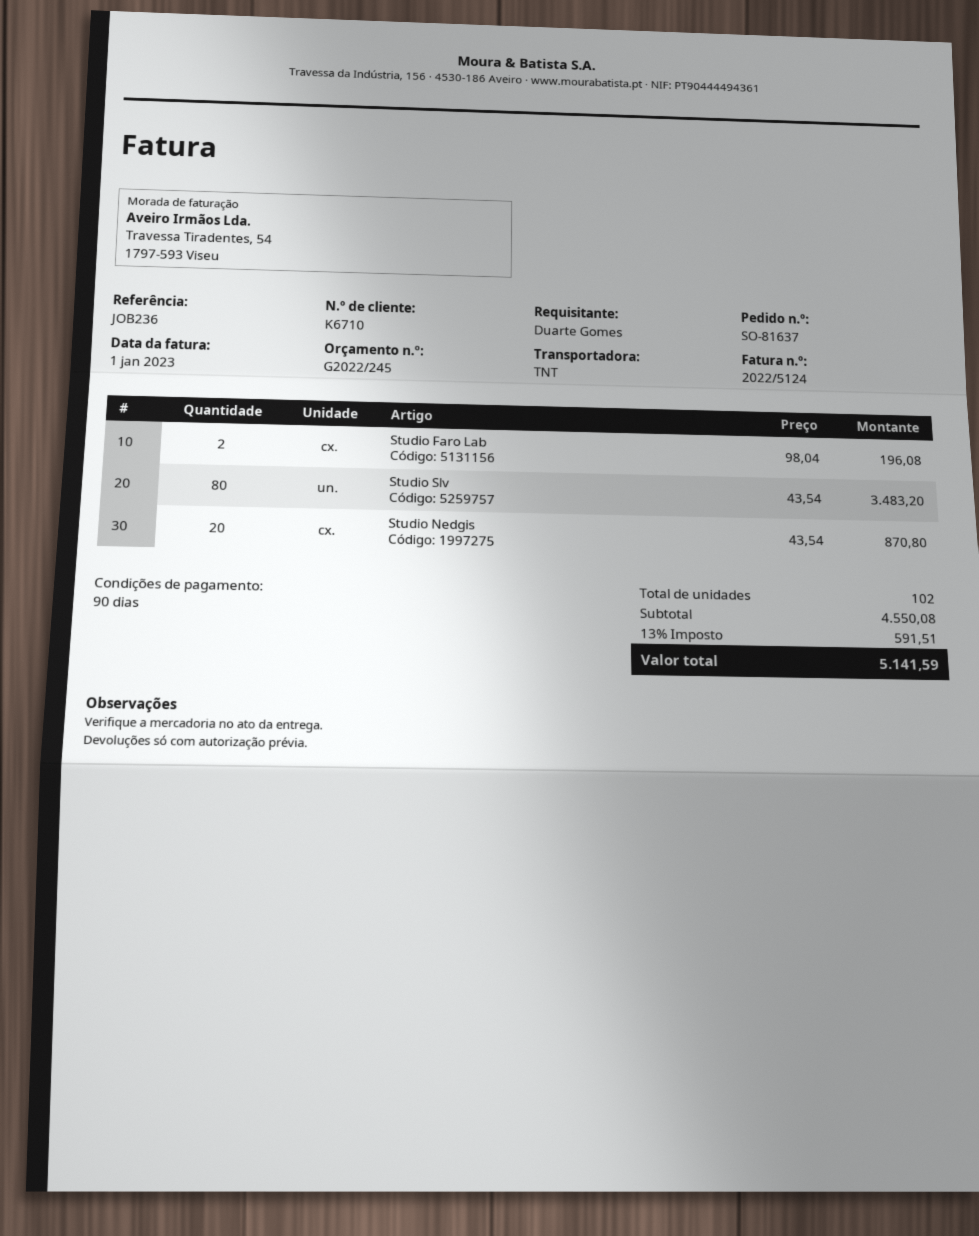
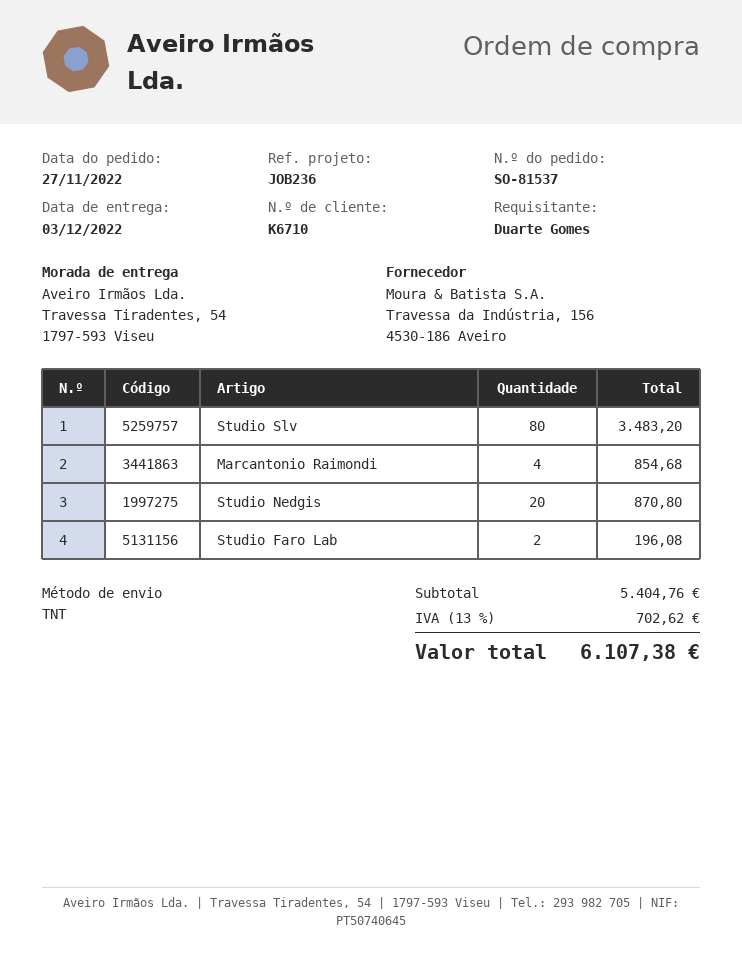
order number: SO-81637 -> SO-81537
Marcantonio Raimondi: none -> 4 for 854.68
subtotal: 4550.08 -> 5404.76
tax: 13% = 591.51 -> 13% = 702.62
total: 5141.59 -> 6107.38

